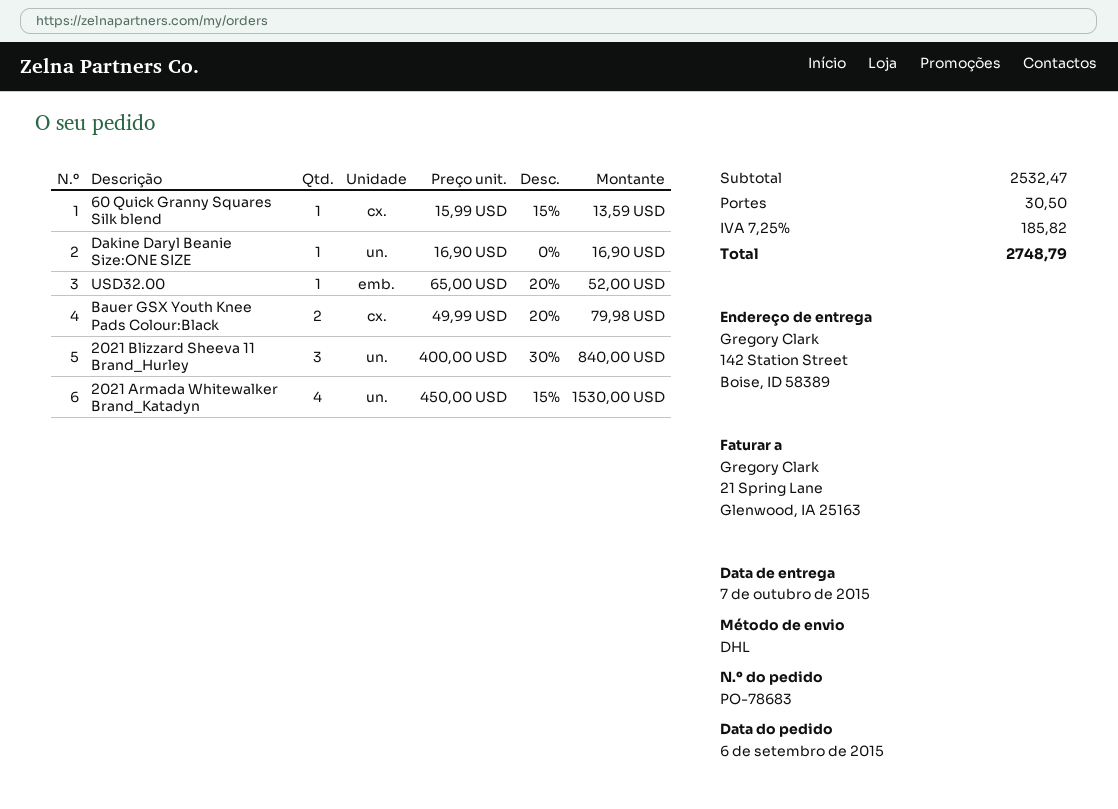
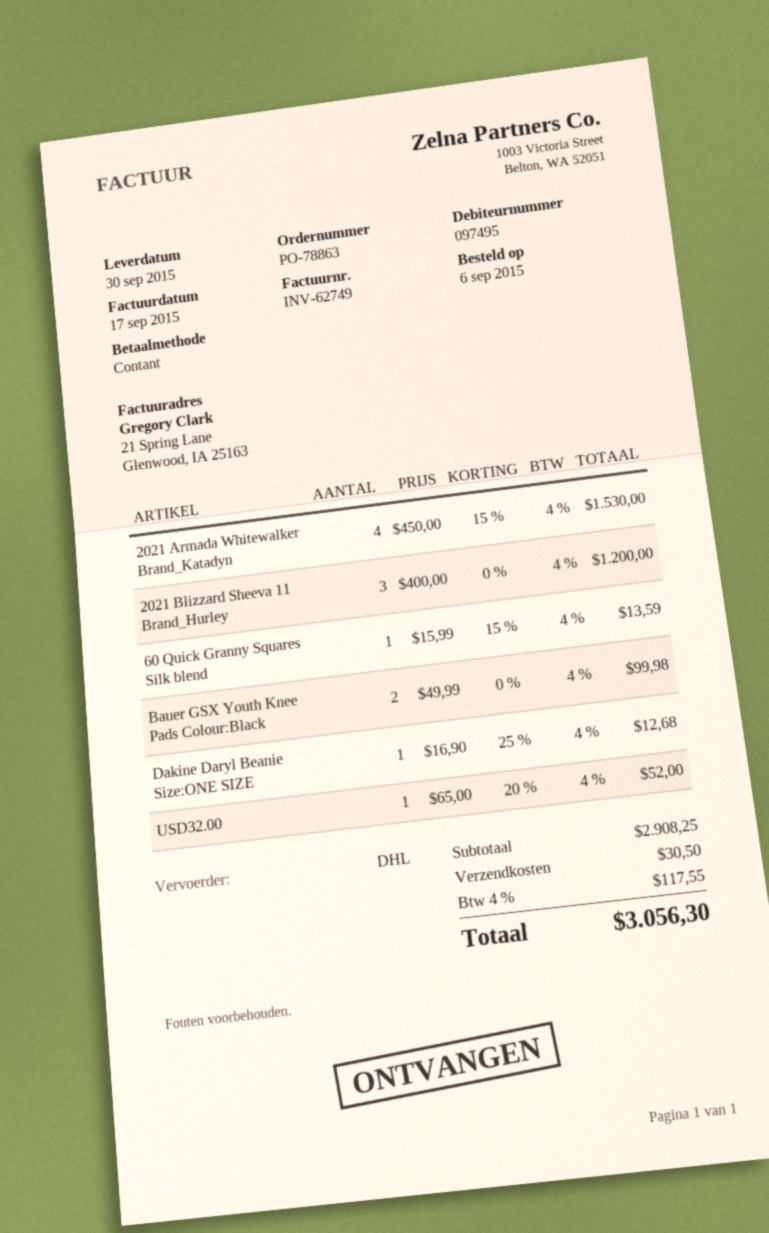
order number: PO-78683 -> PO-78863
delivery date: 2015-10-07 -> 2015-09-30
Dakine Daryl Beanie Size:ONE SIZE: 1 x 16.90 = 16.90 -> 1 x 16.90 - 25% = 12.68
Bauer GSX Youth Knee Pads Colour:Black: 2 x 49.99 - 20% = 79.98 -> 2 x 49.99 = 99.98
2021 Blizzard Sheeva 11 Brand_Hurley: 3 x 400.00 - 30% = 840.00 -> 3 x 400.00 = 1200.00
subtotal: 2532.47 -> 2908.25
tax: 7.25% = 185.82 -> 4% = 117.55
total: 2748.79 -> 3056.30

